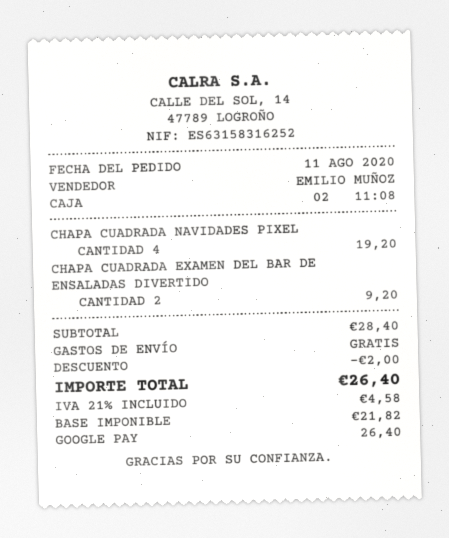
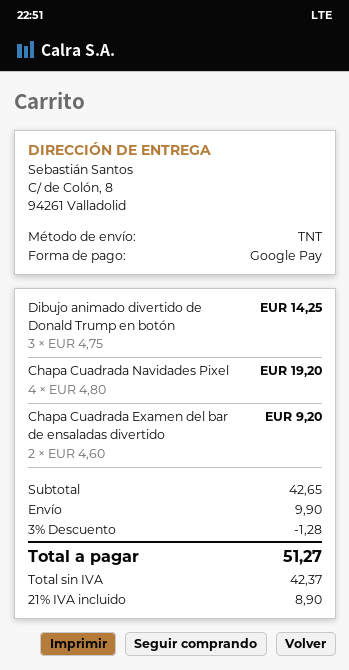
Dibujo animado divertido de Donald Trump en botón: none -> 3 for 14.25
subtotal: 28.40 -> 42.65
discount: 2.00 -> 1.28
shipping: 0.00 -> 9.90
net: 21.82 -> 42.37
tax: 21% = 4.58 -> 21% = 8.90
total: 26.40 -> 51.27

